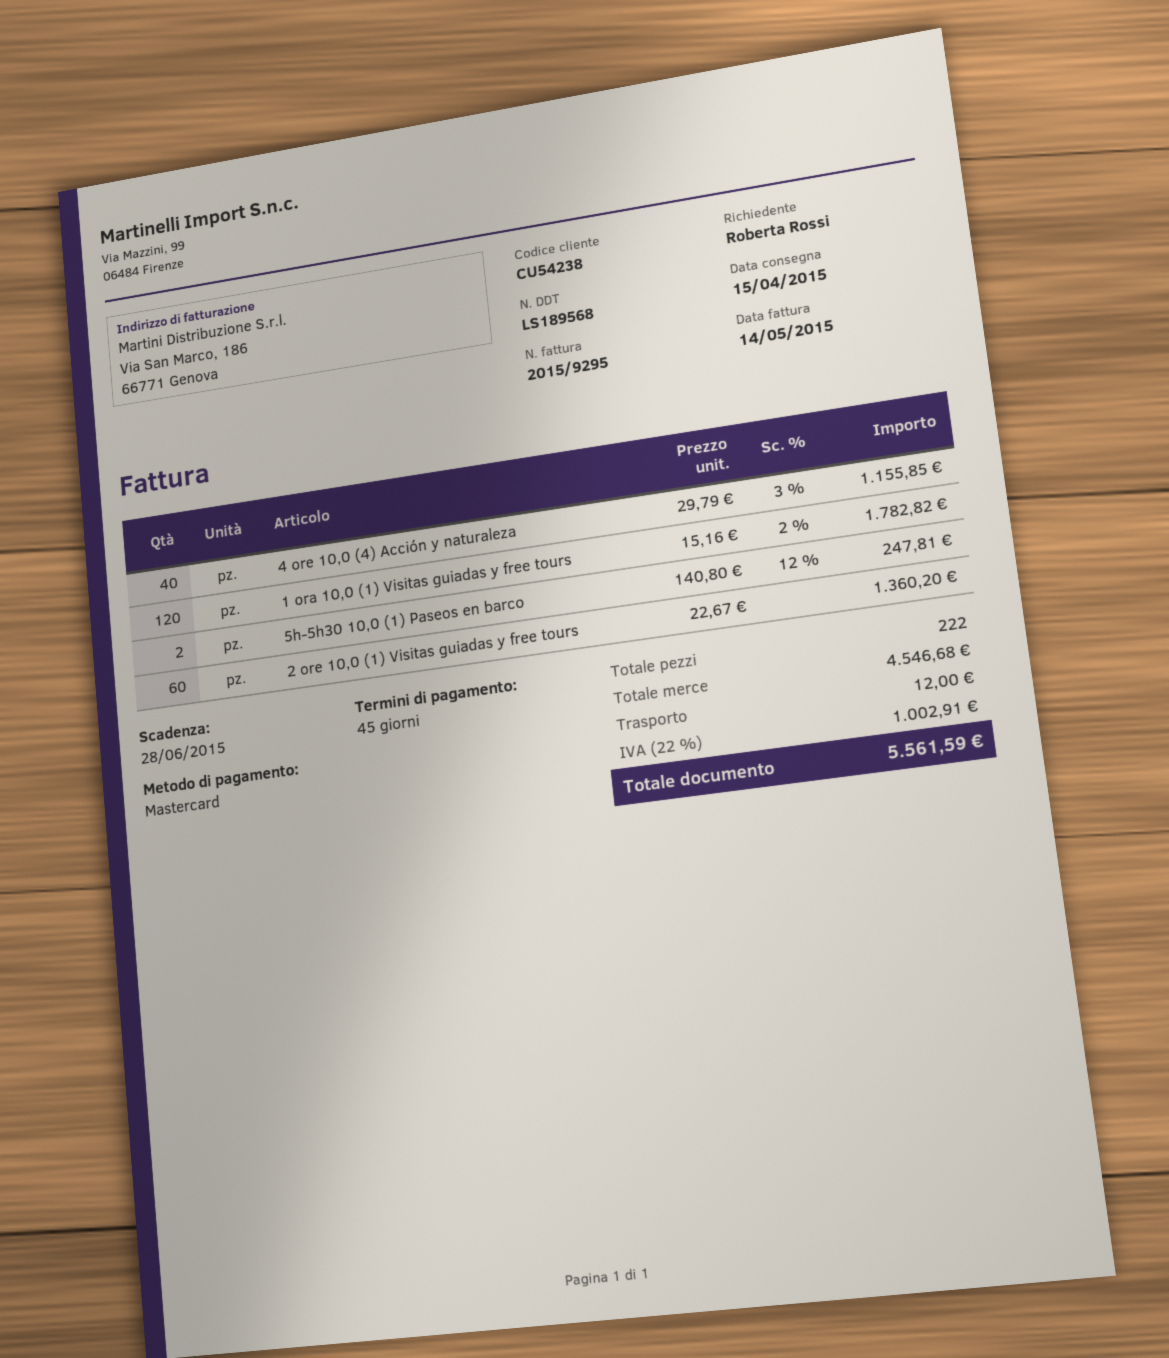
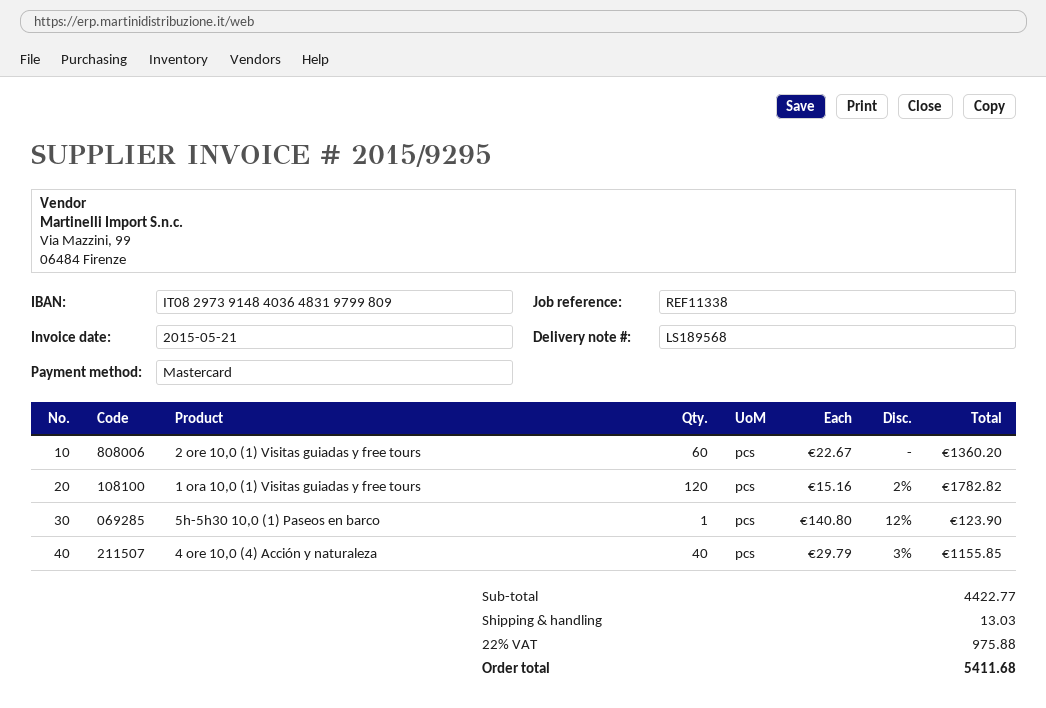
invoice date: 2015-05-14 -> 2015-05-21
5h-5h30 10,0 (1) Paseos en barco: 2 x 140.80 - 12% = 247.81 -> 1 x 140.80 - 12% = 123.90
subtotal: 4546.68 -> 4422.77
shipping: 12.00 -> 13.03
tax: 22% = 1002.91 -> 22% = 975.88
total: 5561.59 -> 5411.68

